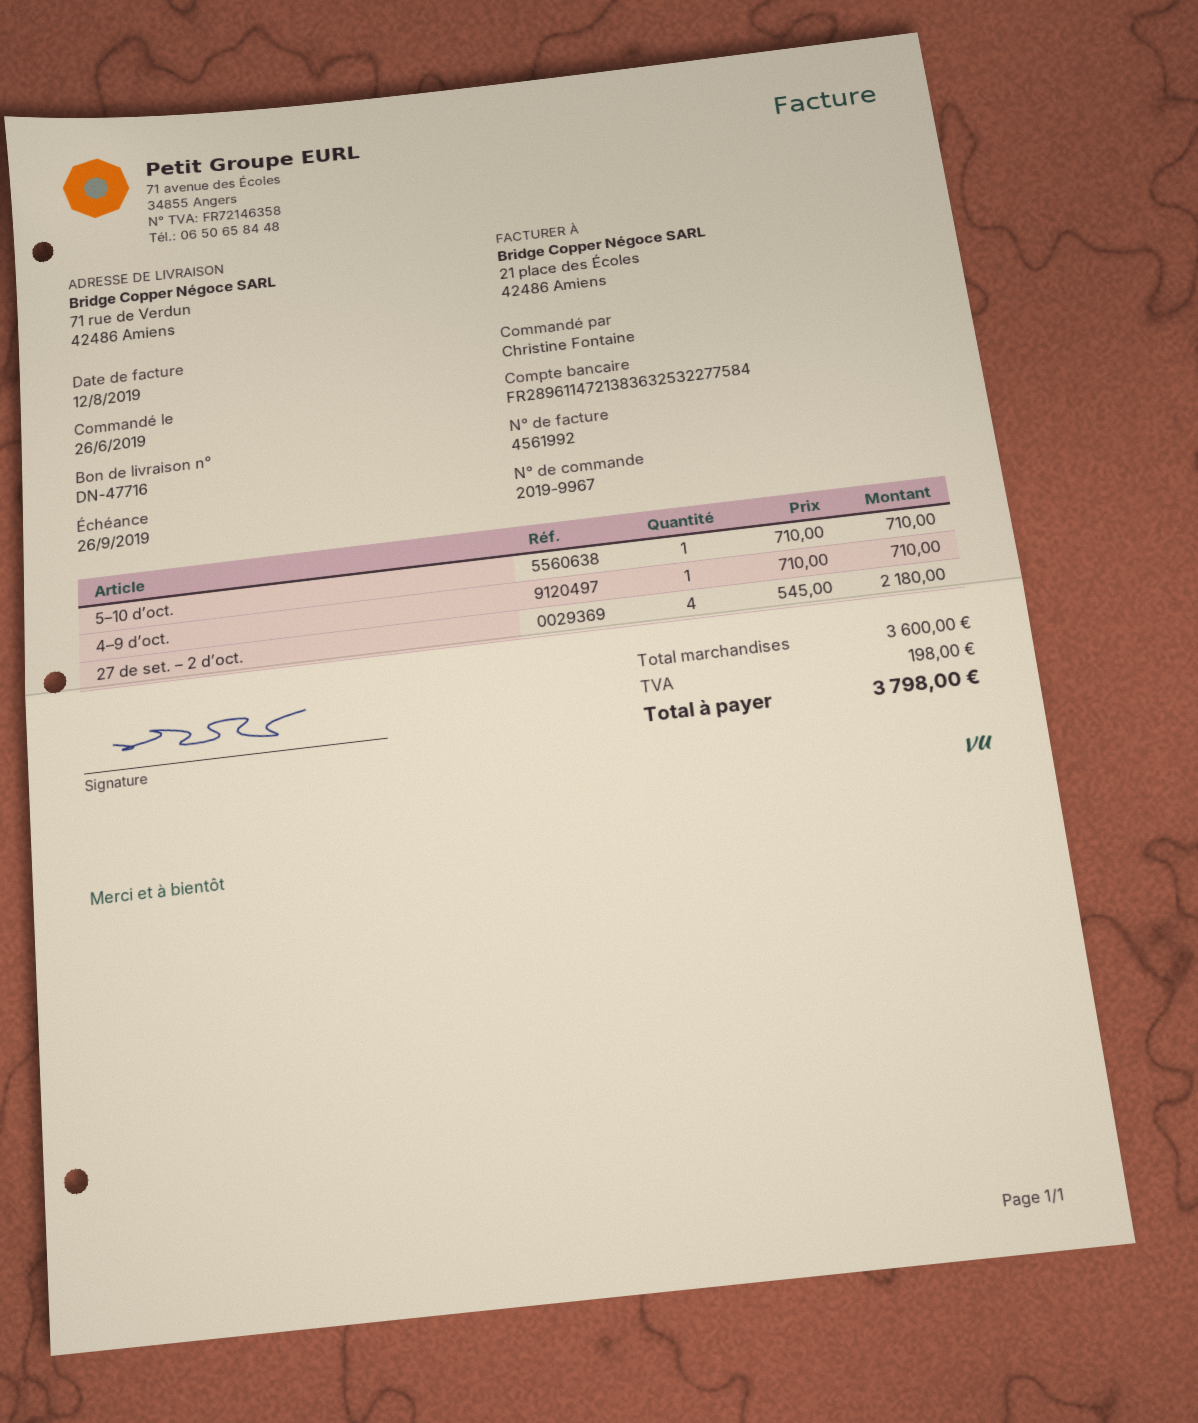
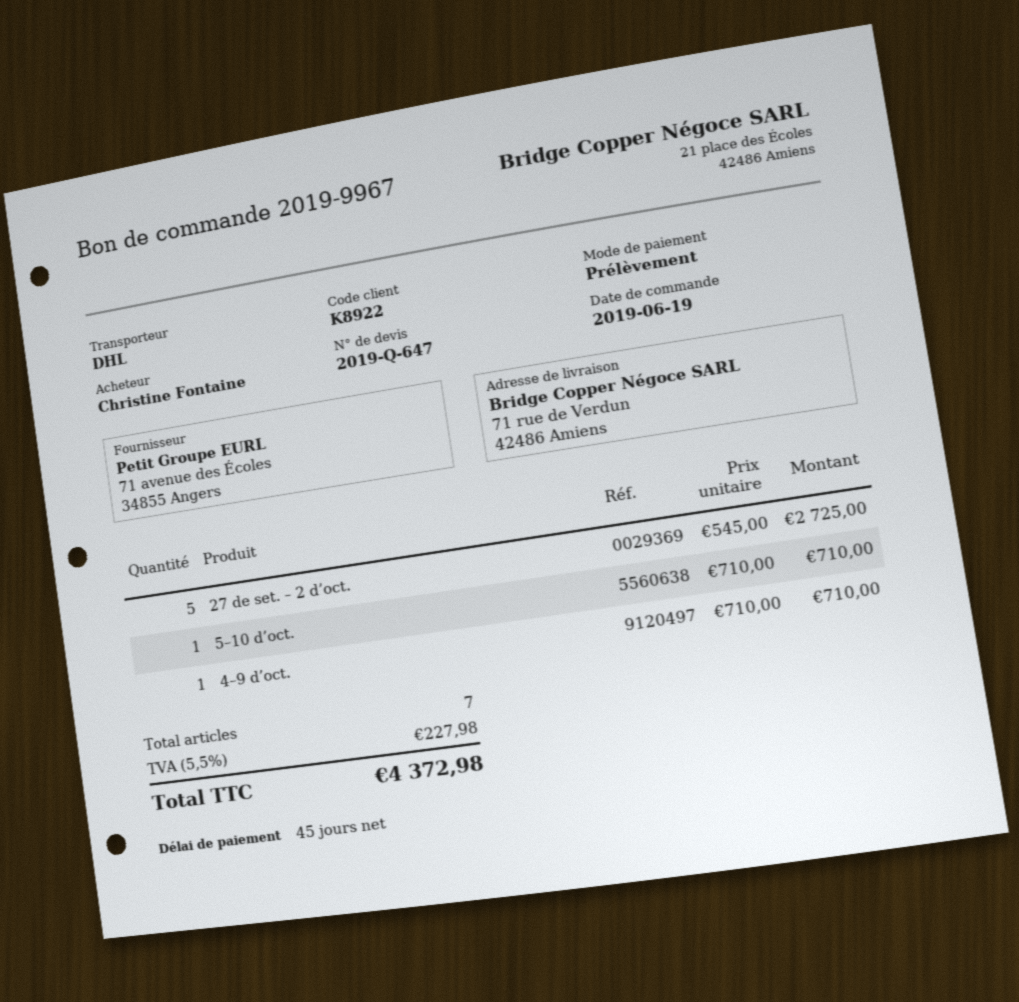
order date: 2019-06-26 -> 2019-06-19
27 de set. – 2 d’oct.: 4 x 545.00 = 2180.00 -> 5 x 545.00 = 2725.00
tax: 198.00 -> 227.98
total: 3798.00 -> 4372.98

